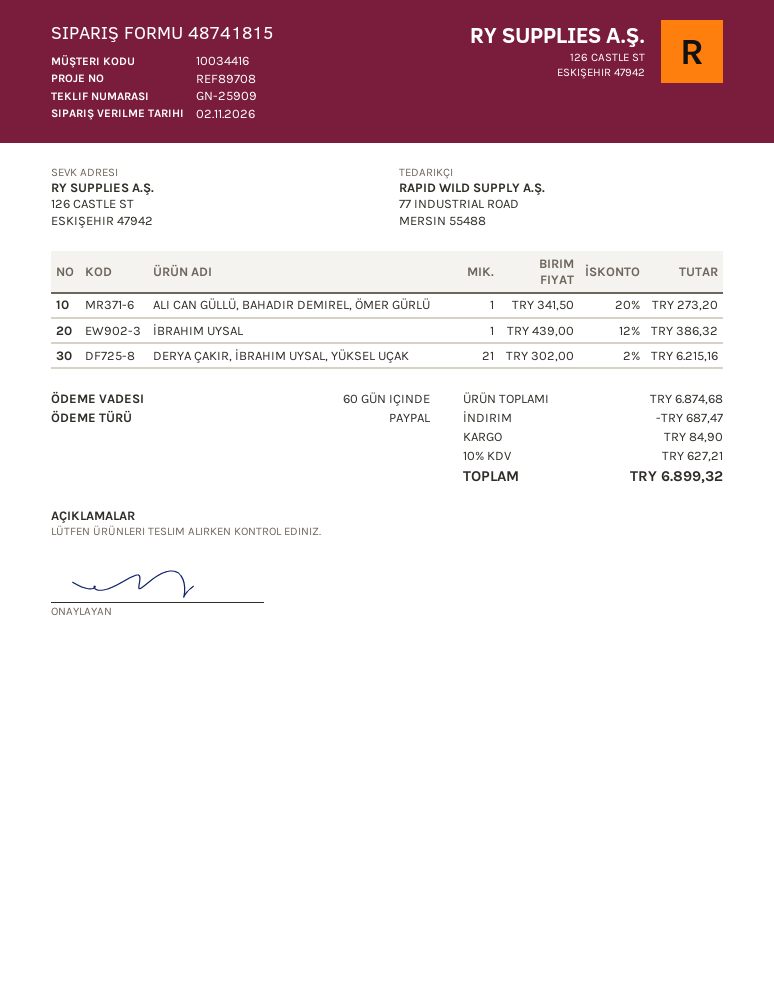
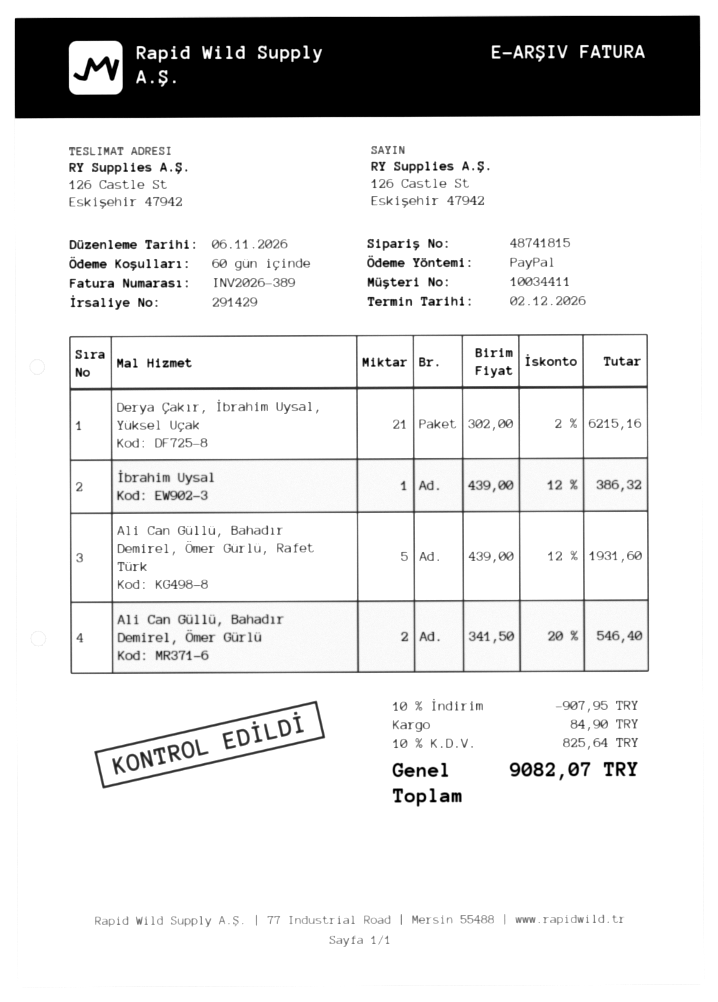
customer number: 10034416 -> 10034411
ALI CAN GÜLLÜ, BAHADIR DEMIREL, ÖMER GÜRLÜ: 1 x 341.50 - 20% = 273.20 -> 2 x 341.50 - 20% = 546.40
Ali Can Güllü, Bahadır Demirel, Ömer Gürlü, Rafet Türk: none -> 5 x 439.00 - 12% = 1931.60
discount: 687.47 -> 907.95
tax: 10% = 627.21 -> 10% = 825.64
total: 6899.32 -> 9082.07

